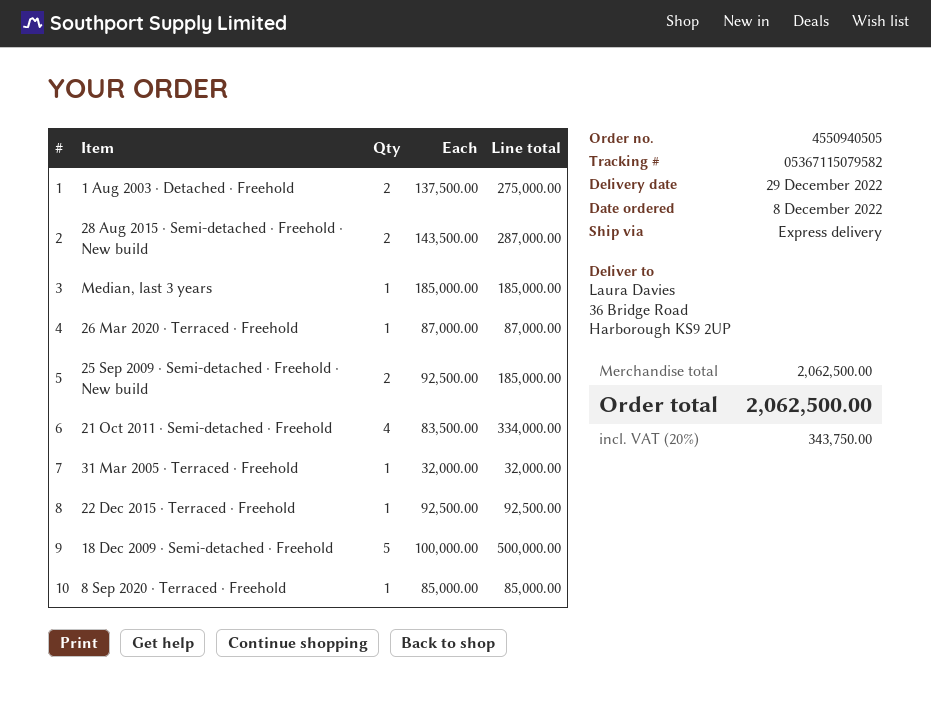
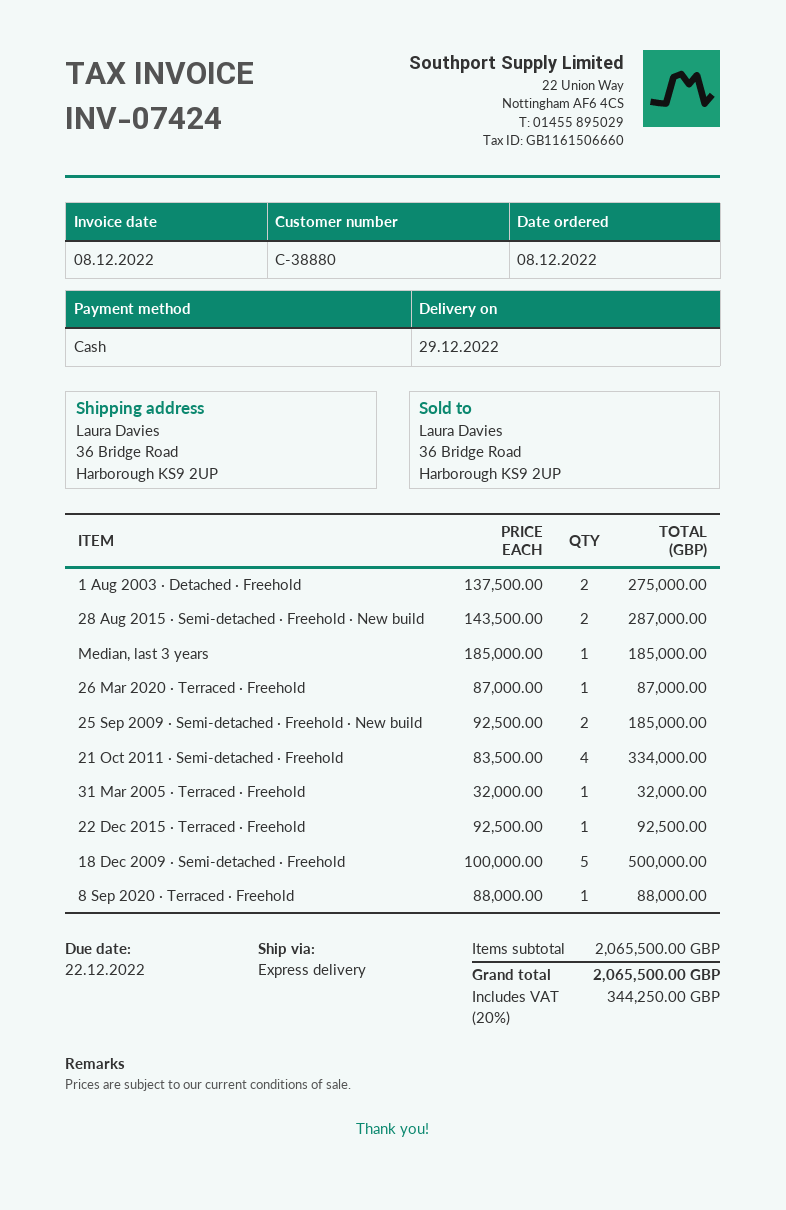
8 Sep 2020 · Terraced · Freehold: 1 x 85000.00 = 85000.00 -> 1 x 88000.00 = 88000.00
subtotal: 2062500.00 -> 2065500.00
tax: 20% = 343750.00 -> 20% = 344250.00
total: 2062500.00 -> 2065500.00

